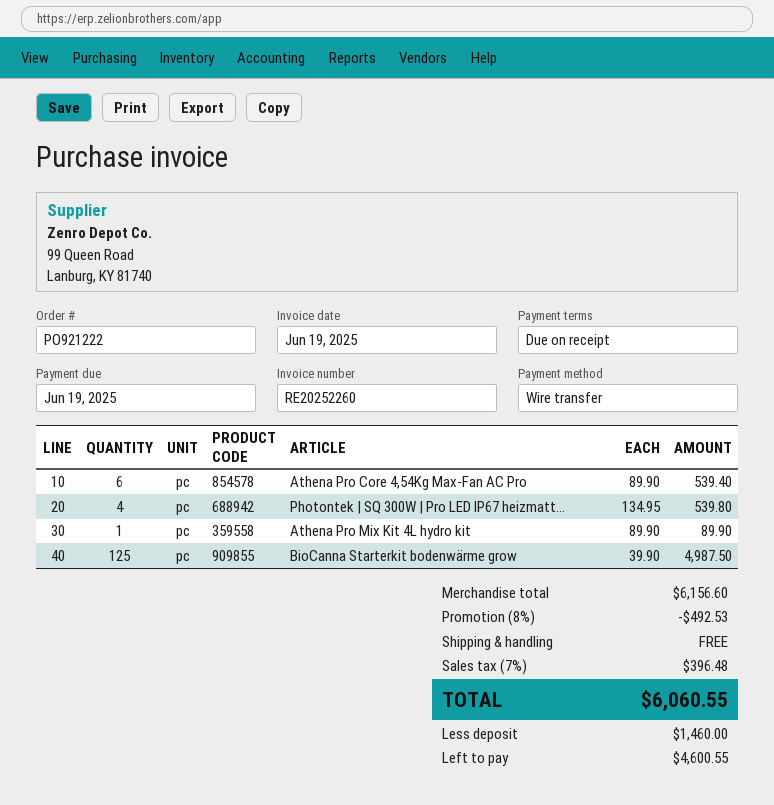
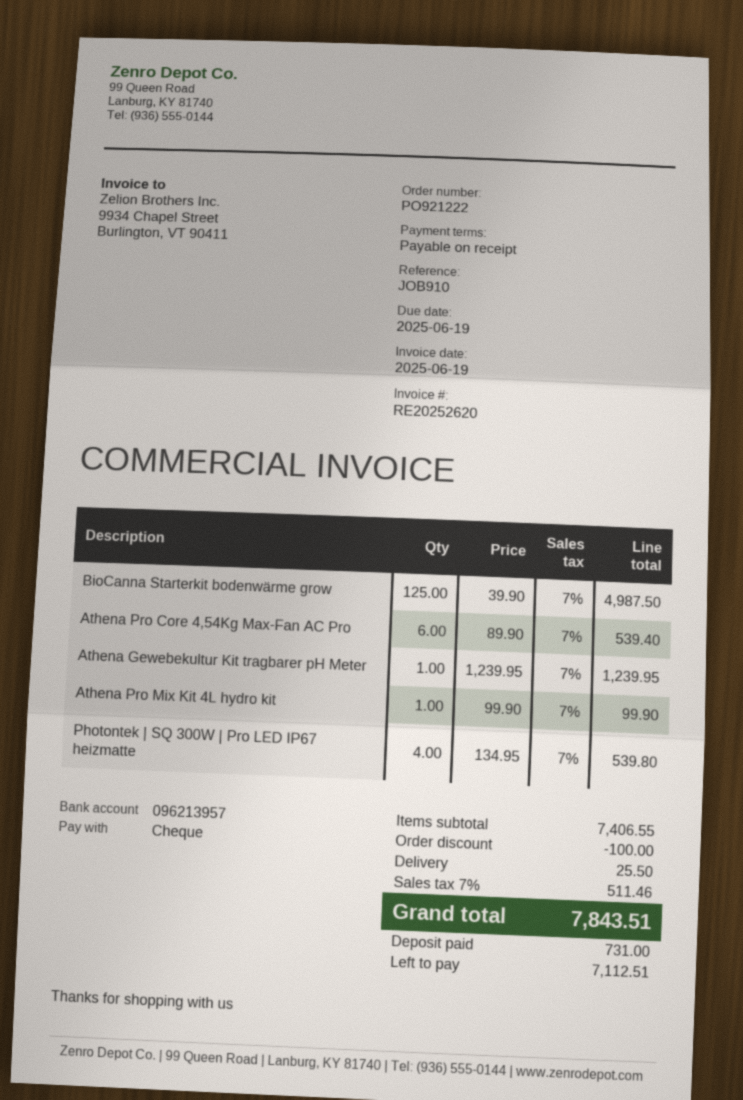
invoice number: RE20252260 -> RE20252620
payment method: bank transfer -> cheque
Athena Pro Mix Kit 4L hydro kit: 1 x 89.90 = 89.90 -> 1 x 99.90 = 99.90
Athena Gewebekultur Kit tragbarer pH Meter: none -> 1 x 1239.95 = 1239.95
subtotal: 6156.60 -> 7406.55
discount: 492.53 -> 100.00
shipping: 0.00 -> 25.50
tax: 7% = 396.48 -> 7% = 511.46
total: 6060.55 -> 7843.51
deposit: 1460.00 -> 731.00
balance: 4600.55 -> 7112.51

